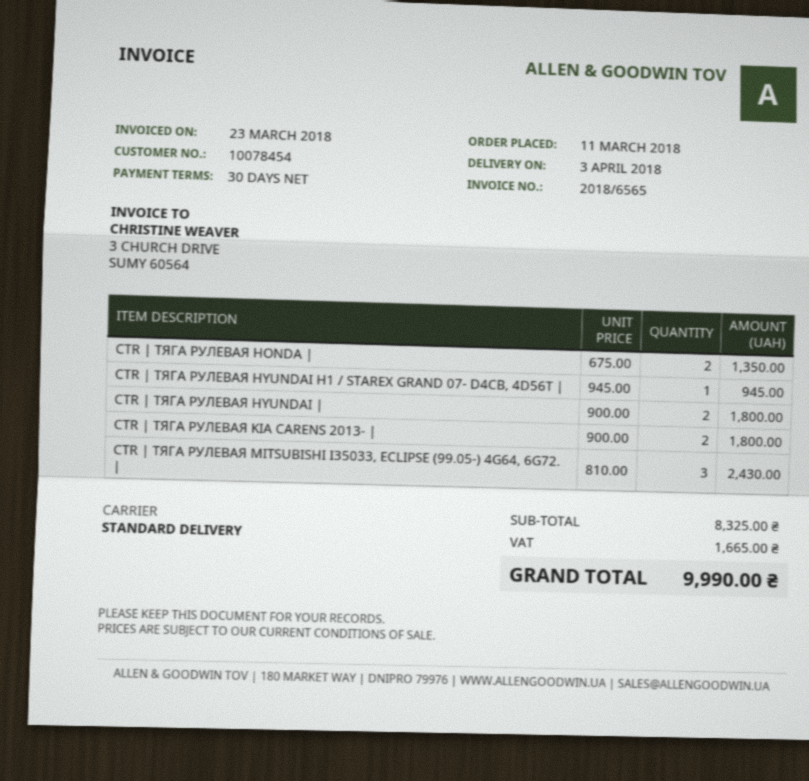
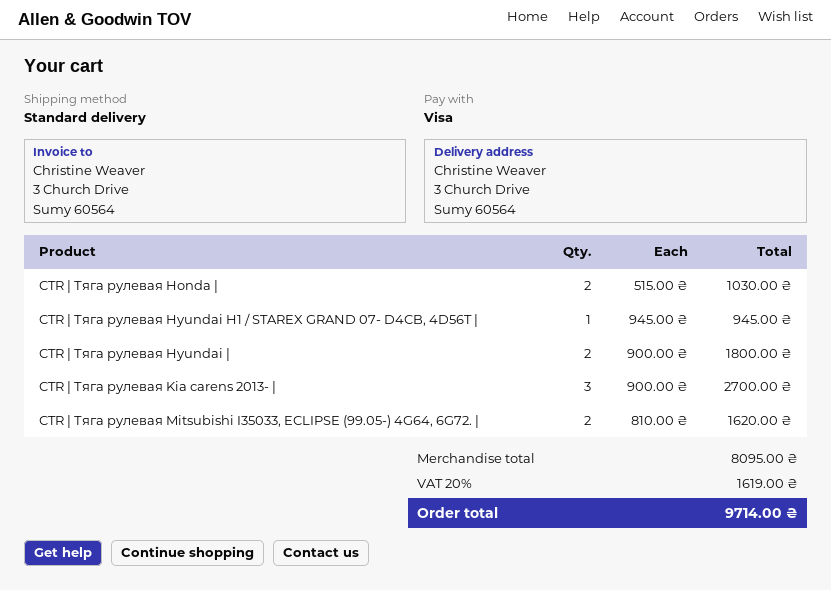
CTR | ТЯГА РУЛЕВАЯ HONDA |: 2 x 675.00 = 1350.00 -> 2 x 515.00 = 1030.00
CTR | ТЯГА РУЛЕВАЯ KIA CARENS 2013- |: 2 x 900.00 = 1800.00 -> 3 x 900.00 = 2700.00
CTR | ТЯГА РУЛЕВАЯ MITSUBISHI I35033, ECLIPSE (99.05-) 4G64, 6G72. |: 3 x 810.00 = 2430.00 -> 2 x 810.00 = 1620.00
subtotal: 8325.00 -> 8095.00
tax: 1665.00 -> 1619.00
total: 9990.00 -> 9714.00

